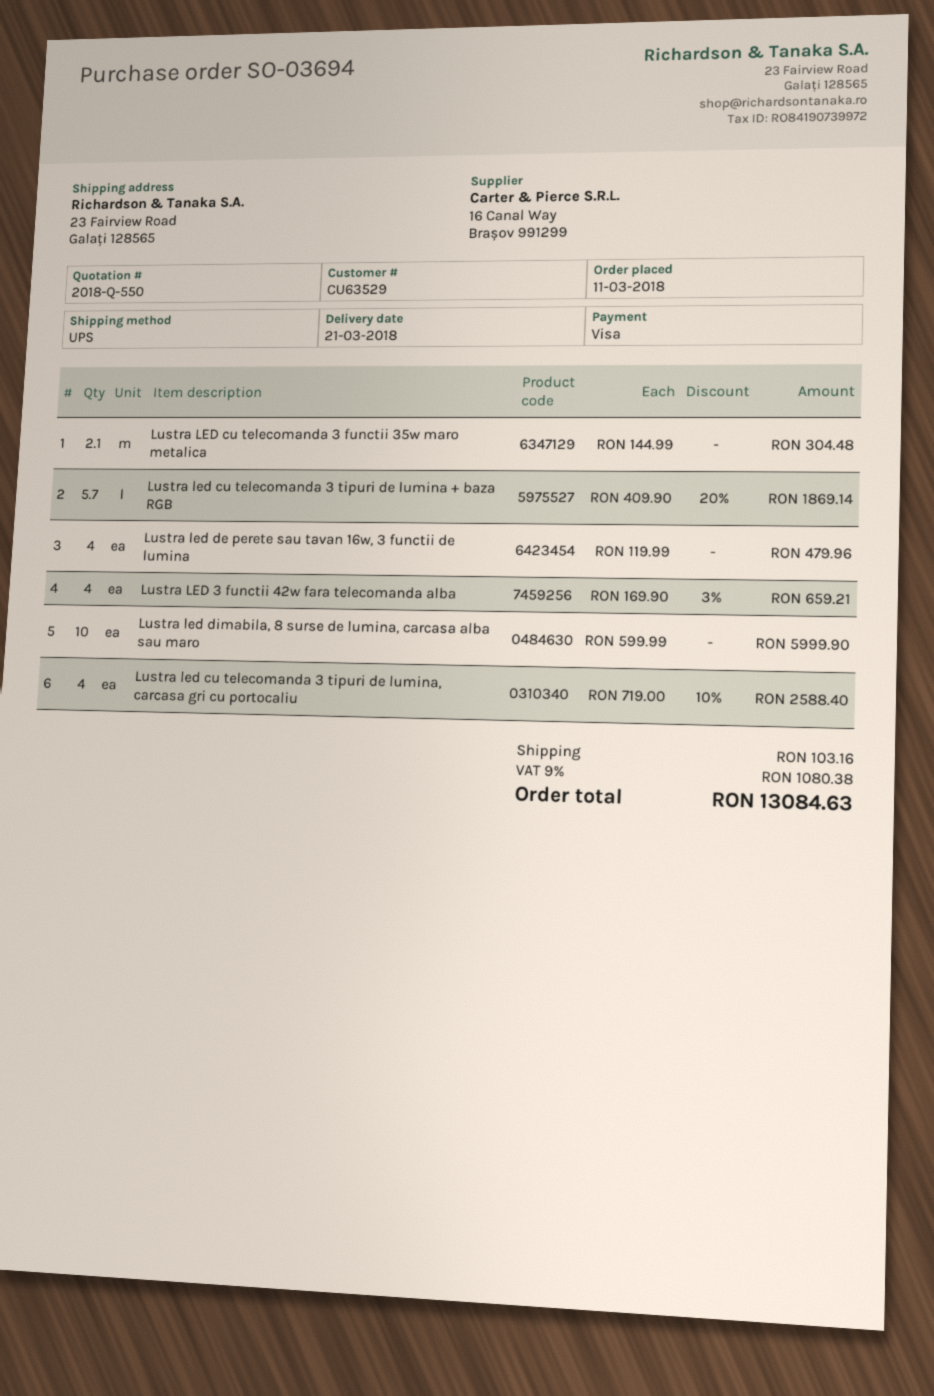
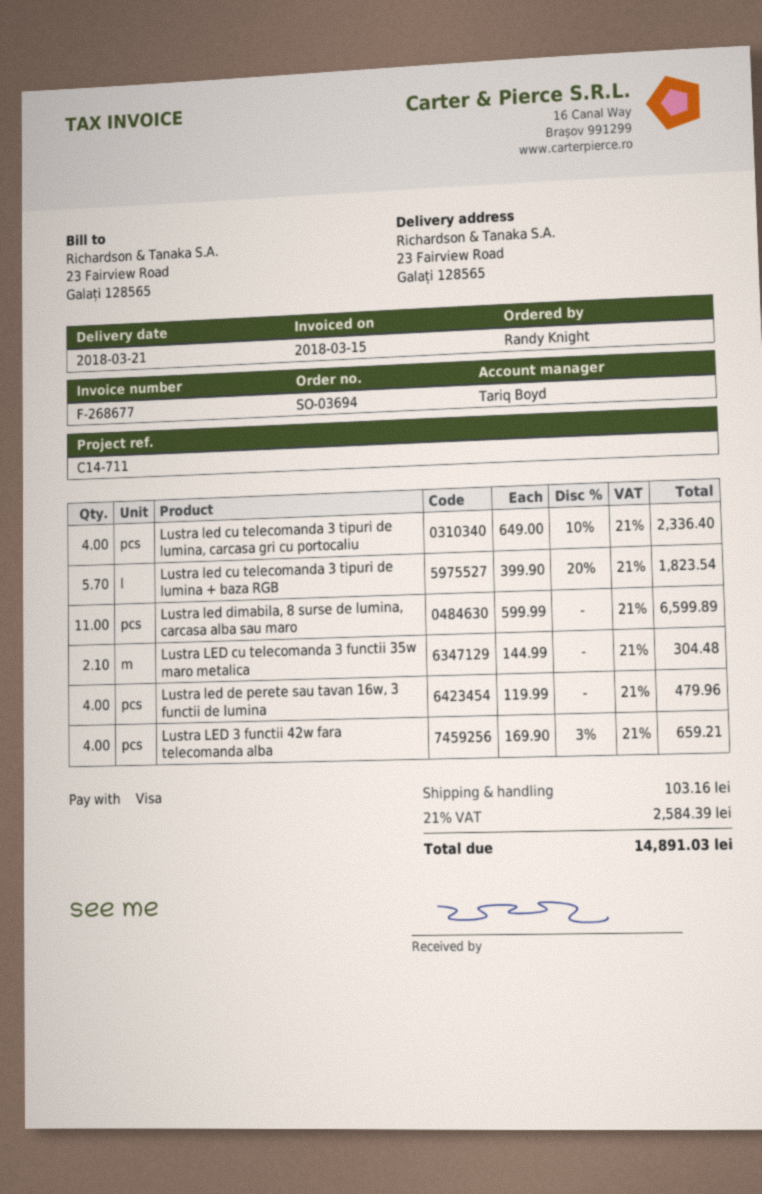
Lustra led cu telecomanda 3 tipuri de lumina + baza RGB: 5.7 x 409.90 - 20% = 1869.14 -> 5.7 x 399.90 - 20% = 1823.54
Lustra led dimabila, 8 surse de lumina, carcasa alba sau maro: 10 x 599.99 = 5999.90 -> 11 x 599.99 = 6599.89
Lustra led cu telecomanda 3 tipuri de lumina, carcasa gri cu portocaliu: 4 x 719.00 - 10% = 2588.40 -> 4 x 649.00 - 10% = 2336.40
tax: 9% = 1080.38 -> 21% = 2584.39
total: 13084.63 -> 14891.03

